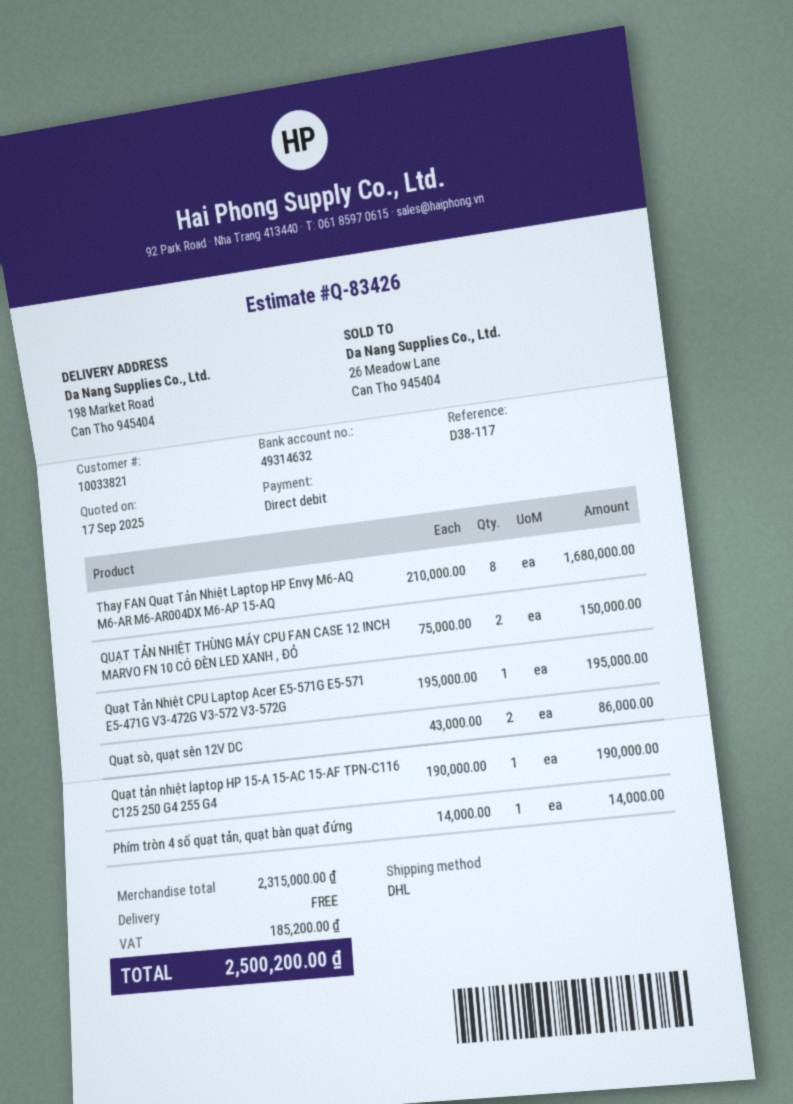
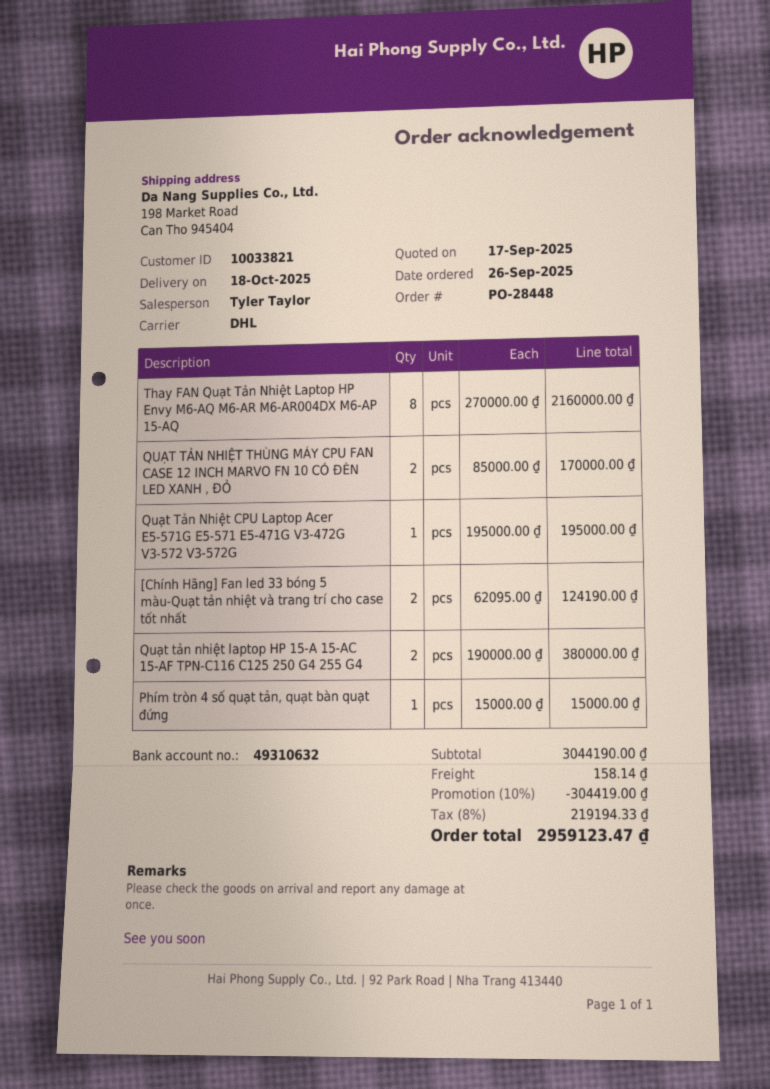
bank account: 49314632 -> 49310632
Thay FAN Quạt Tản Nhiệt Laptop HP Envy M6-AQ M6-AR M6-AR004DX M6-AP 15-AQ: 8 x 210000.00 = 1680000.00 -> 8 x 270000.00 = 2160000.00
QUẠT TẢN NHIỆT THÙNG MÁY CPU FAN CASE 12 INCH MARVO FN 10 CÓ ĐÈN LED XANH , ĐỎ: 2 x 75000.00 = 150000.00 -> 2 x 85000.00 = 170000.00
Quạt sò, quạt sên 12V DC: 2 x 43000.00 = 86000.00 -> none
Quạt tản nhiệt laptop HP 15-A 15-AC 15-AF TPN-C116 C125 250 G4 255 G4: 1 x 190000.00 = 190000.00 -> 2 x 190000.00 = 380000.00
Phím tròn 4 số quạt tản, quạt bàn quạt đứng: 1 x 14000.00 = 14000.00 -> 1 x 15000.00 = 15000.00
[Chính Hãng] Fan led 33 bóng 5 màu-Quạt tản nhiệt và trang trí cho case tốt nhất: none -> 2 x 62095.00 = 124190.00
subtotal: 2315000.00 -> 3044190.00
discount: none -> 10% = 304419.00
shipping: 0.00 -> 158.14
tax: 185200.00 -> 219194.33
total: 2500200.00 -> 2959123.47

